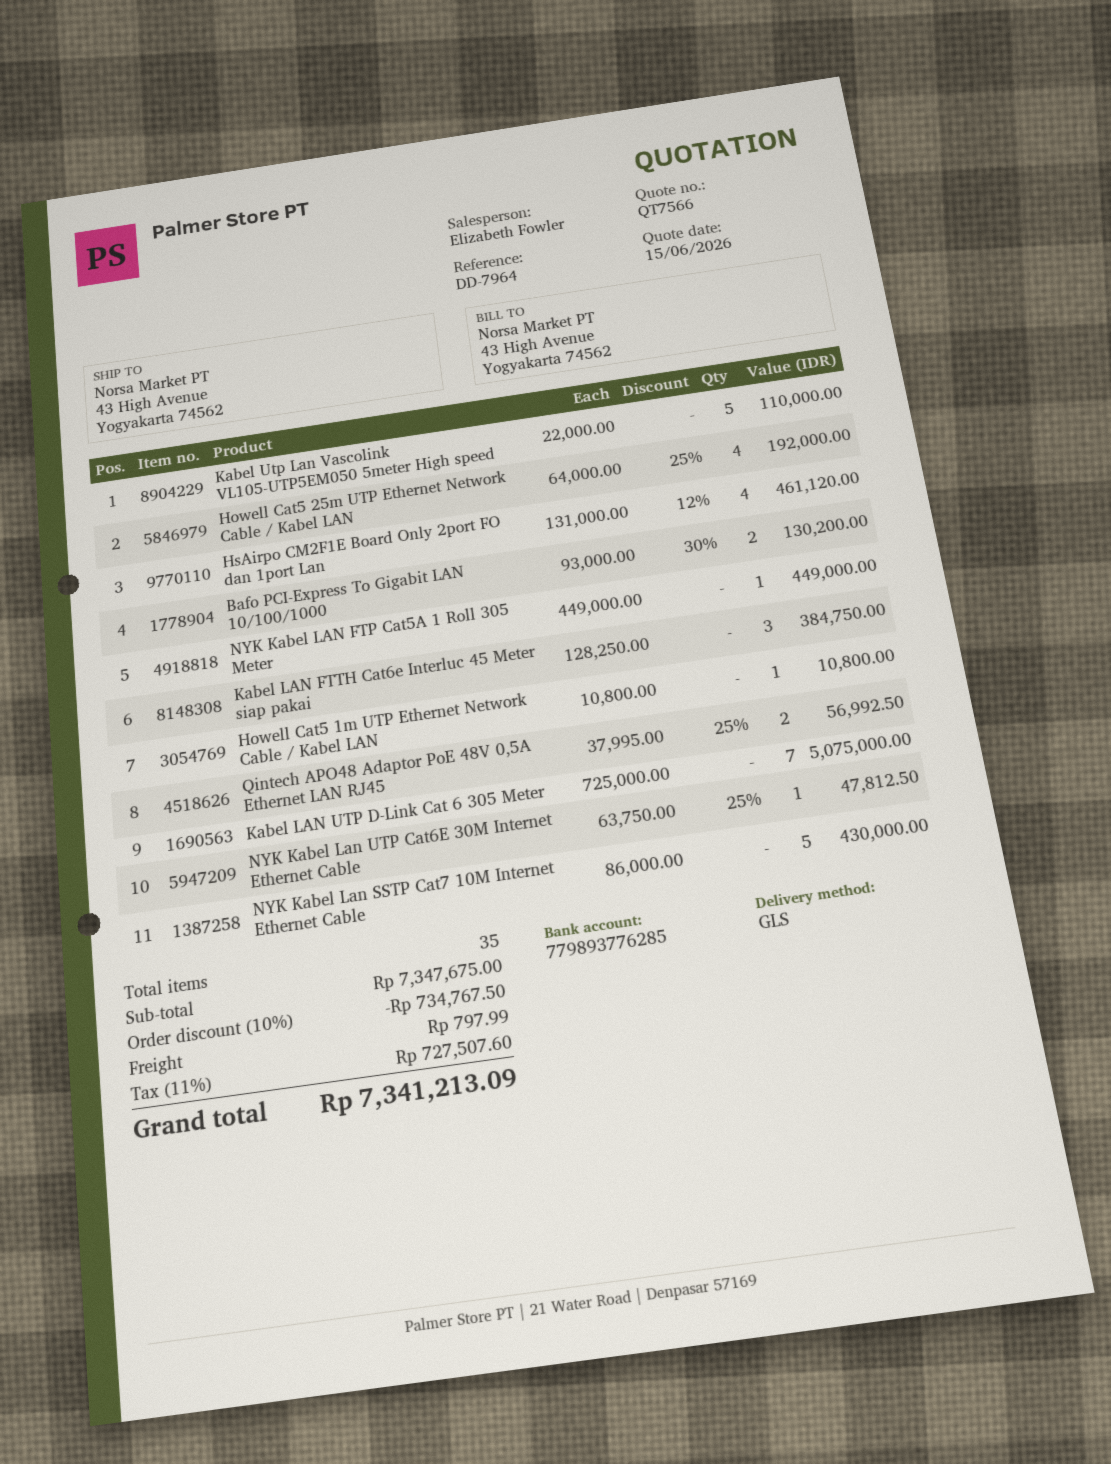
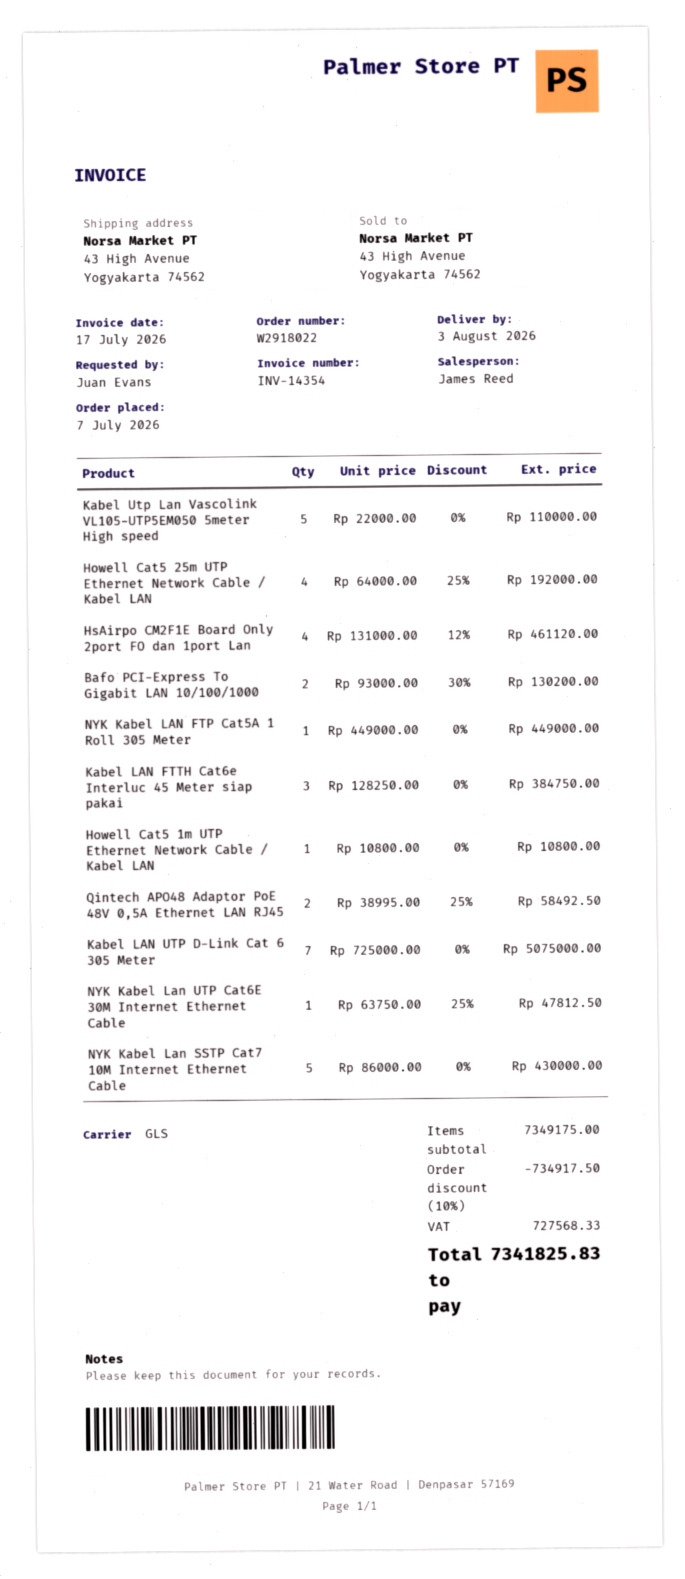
sales rep: Elizabeth Fowler -> James Reed
Qintech APO48 Adaptor PoE 48V 0,5A Ethernet LAN RJ45: 2 x 37995.00 - 25% = 56992.50 -> 2 x 38995.00 - 25% = 58492.50
subtotal: 7347675.00 -> 7349175.00
discount: 10% = 734767.50 -> 10% = 734917.50
shipping: 797.99 -> none
tax: 727507.60 -> 727568.33
total: 7341213.09 -> 7341825.83

